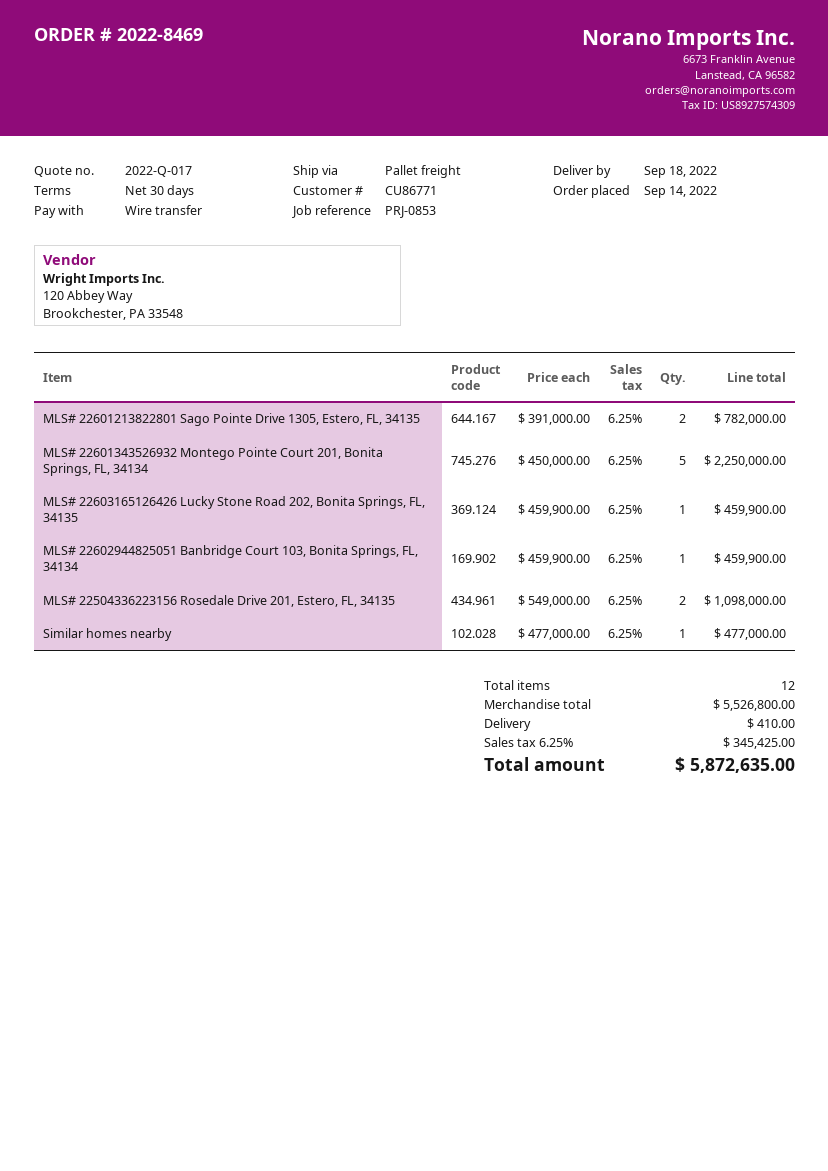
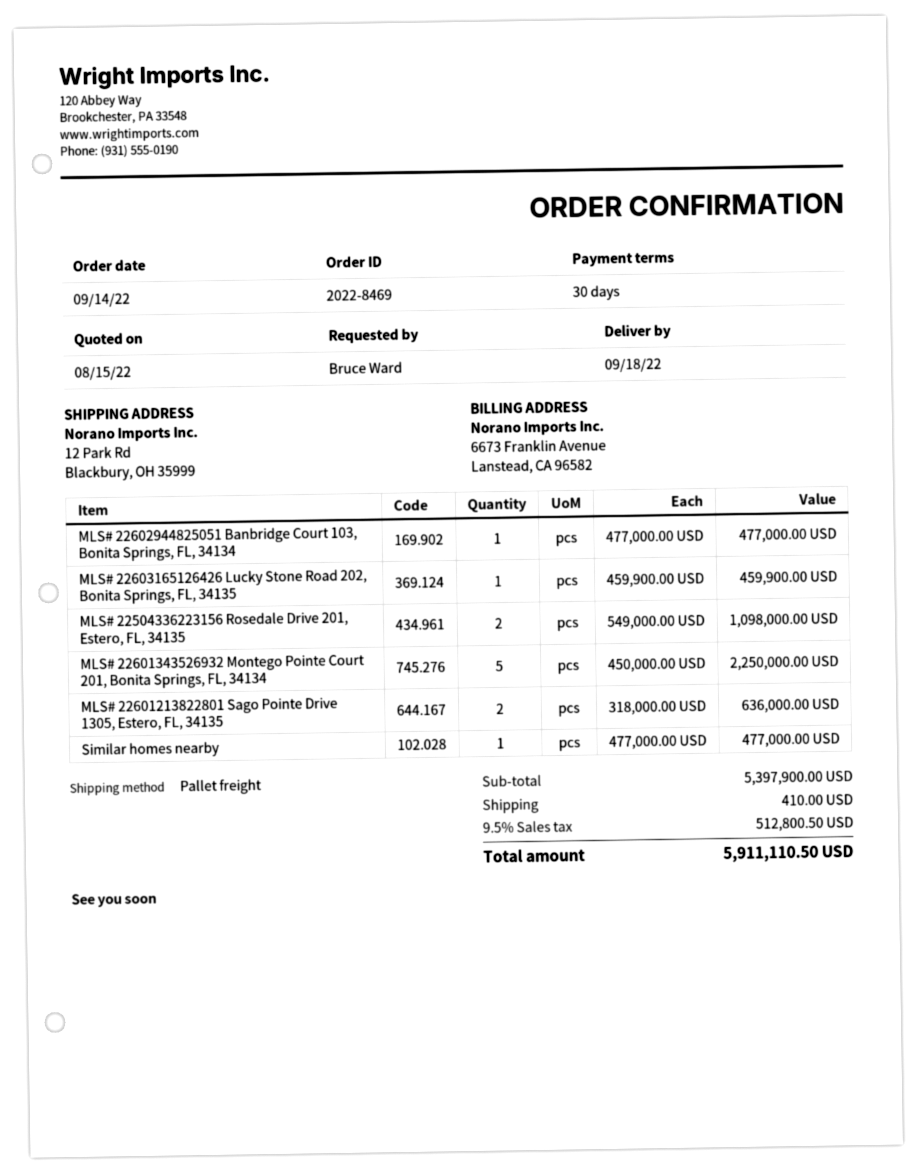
MLS# 22601213822801 Sago Pointe Drive 1305, Estero, FL, 34135: 2 x 391000.00 = 782000.00 -> 2 x 318000.00 = 636000.00
MLS# 22602944825051 Banbridge Court 103, Bonita Springs, FL, 34134: 1 x 459900.00 = 459900.00 -> 1 x 477000.00 = 477000.00
subtotal: 5526800.00 -> 5397900.00
tax: 6.25% = 345425.00 -> 9.5% = 512800.50
total: 5872635.00 -> 5911110.50

